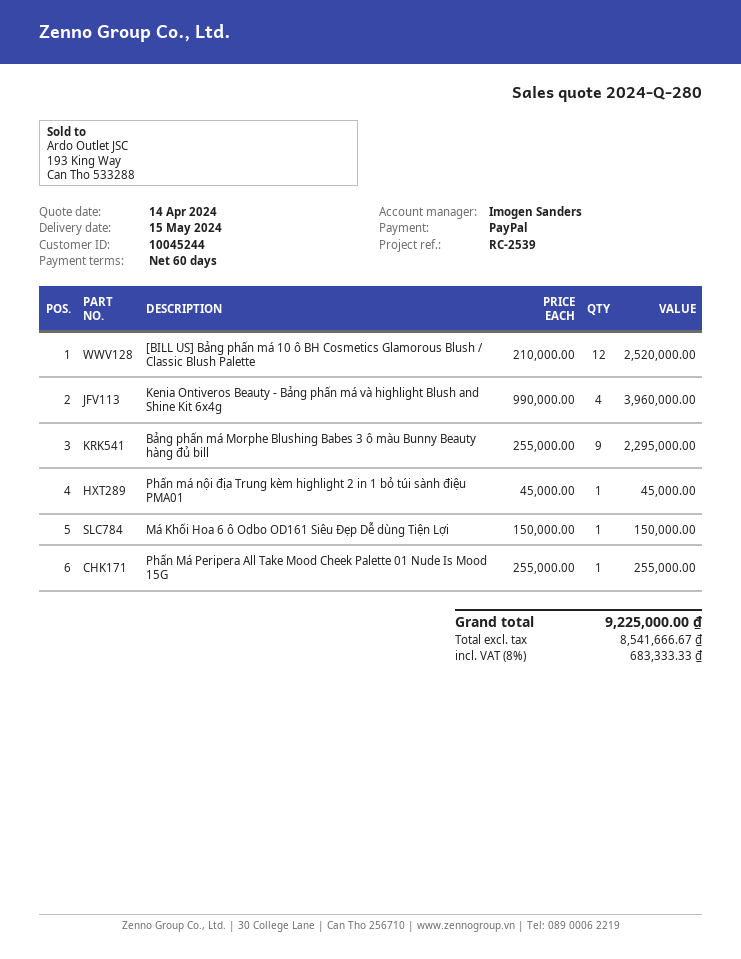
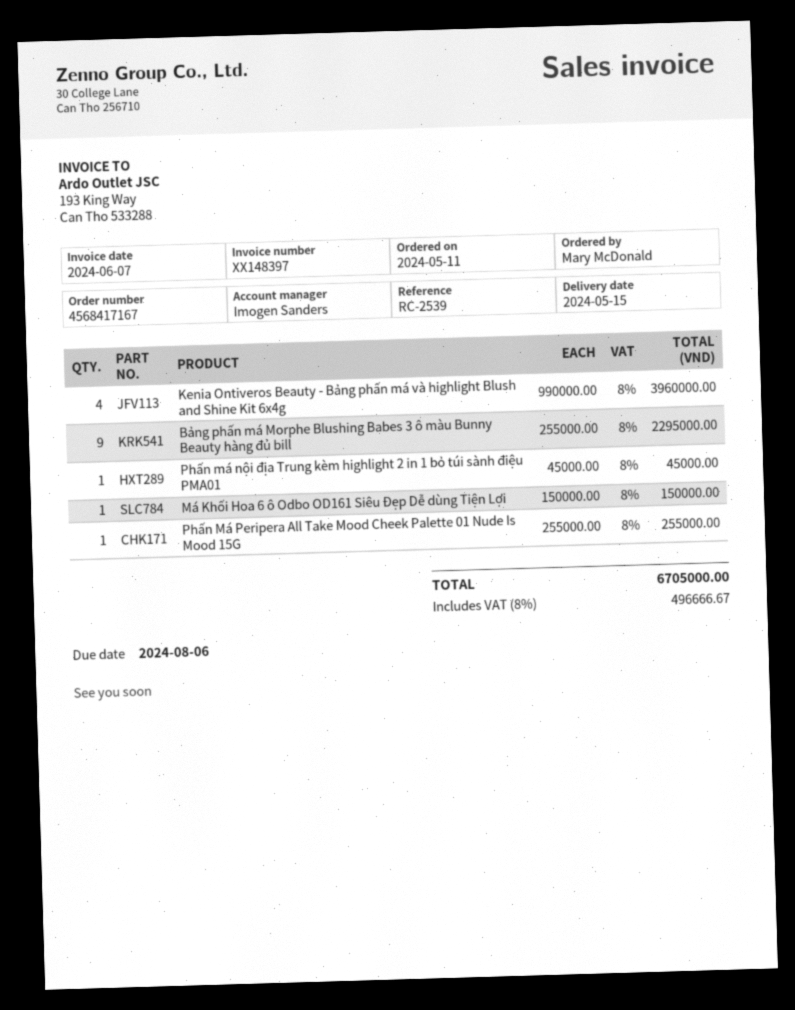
[BILL US] Bảng phấn má 10 ô BH Cosmetics Glamorous Blush / Classic Blush Palette: 12 x 210000.00 = 2520000.00 -> none
tax: 8% = 683333.33 -> 8% = 496666.67
total: 9225000.00 -> 6705000.00

